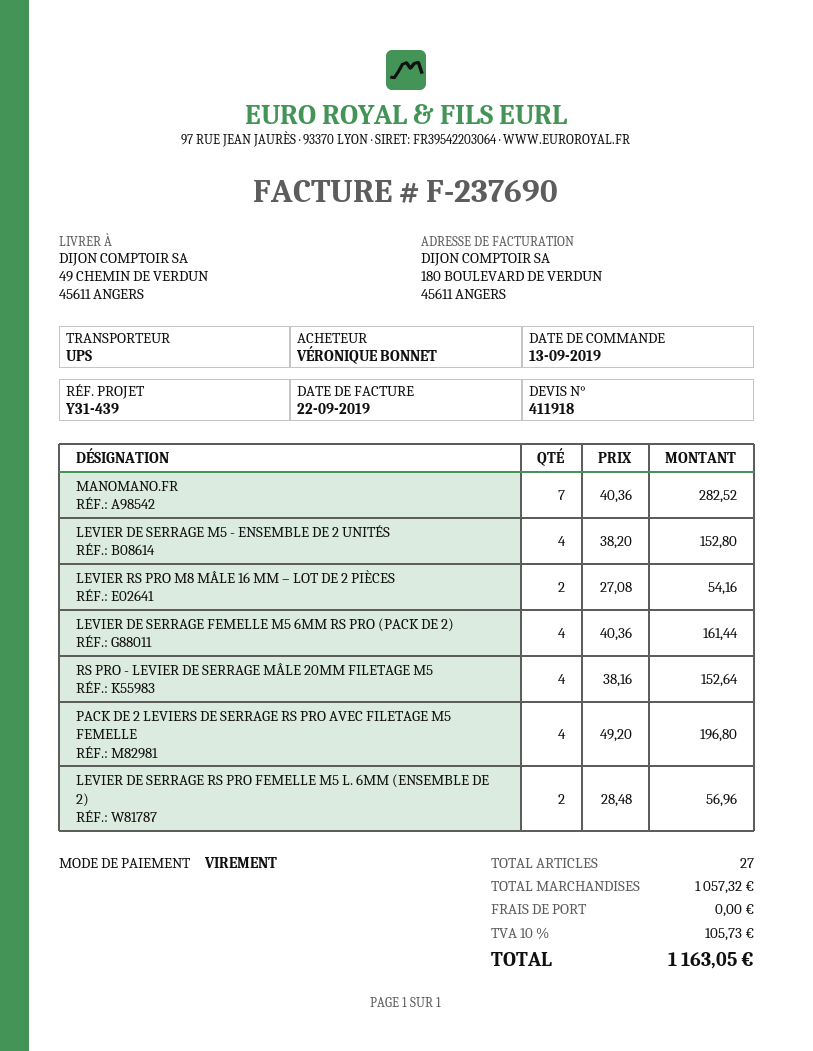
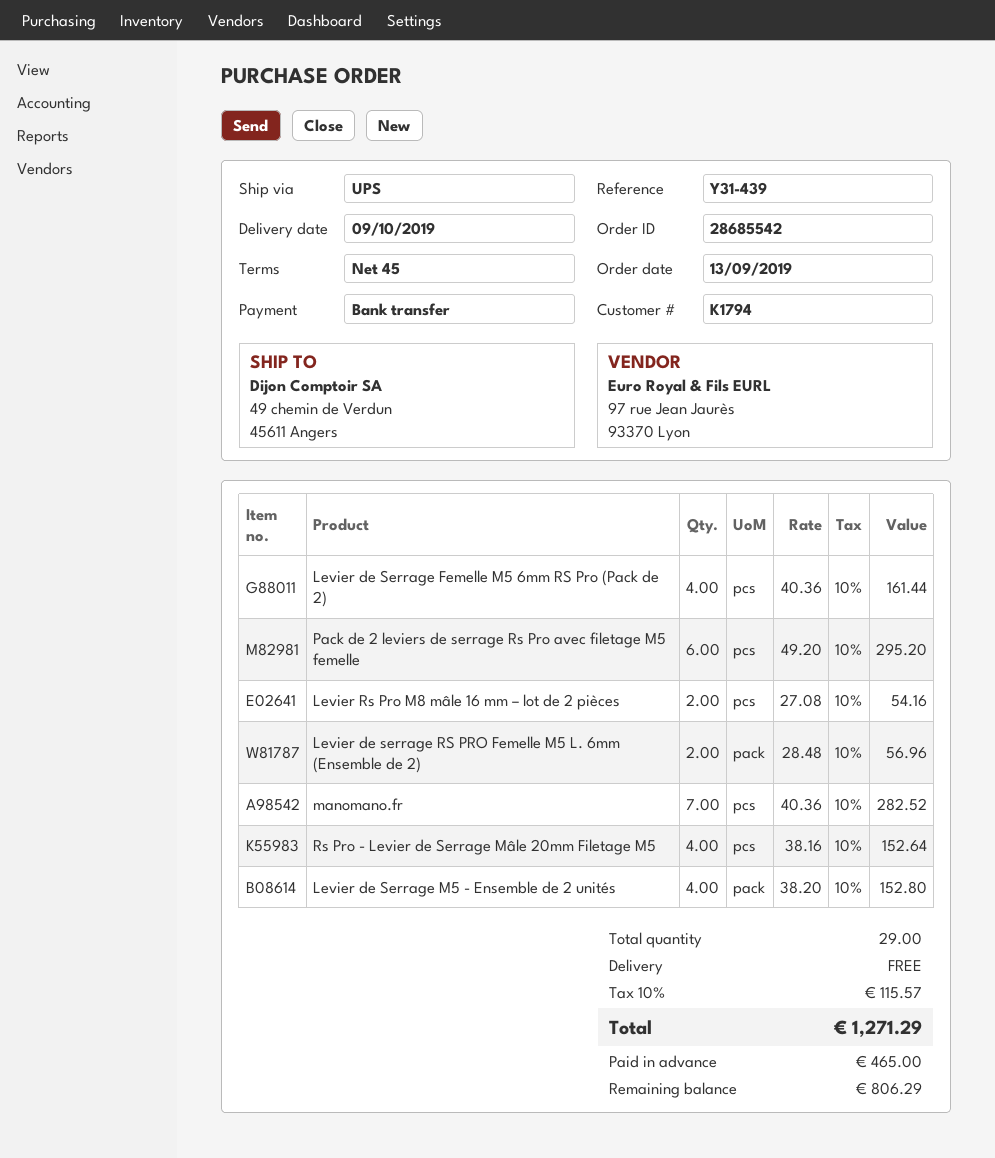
PACK DE 2 LEVIERS DE SERRAGE RS PRO AVEC FILETAGE M5 FEMELLE: 4 x 49.20 = 196.80 -> 6 x 49.20 = 295.20
total quantity: 27 -> 29
tax: 10% = 105.73 -> 10% = 115.57
total: 1163.05 -> 1271.29

